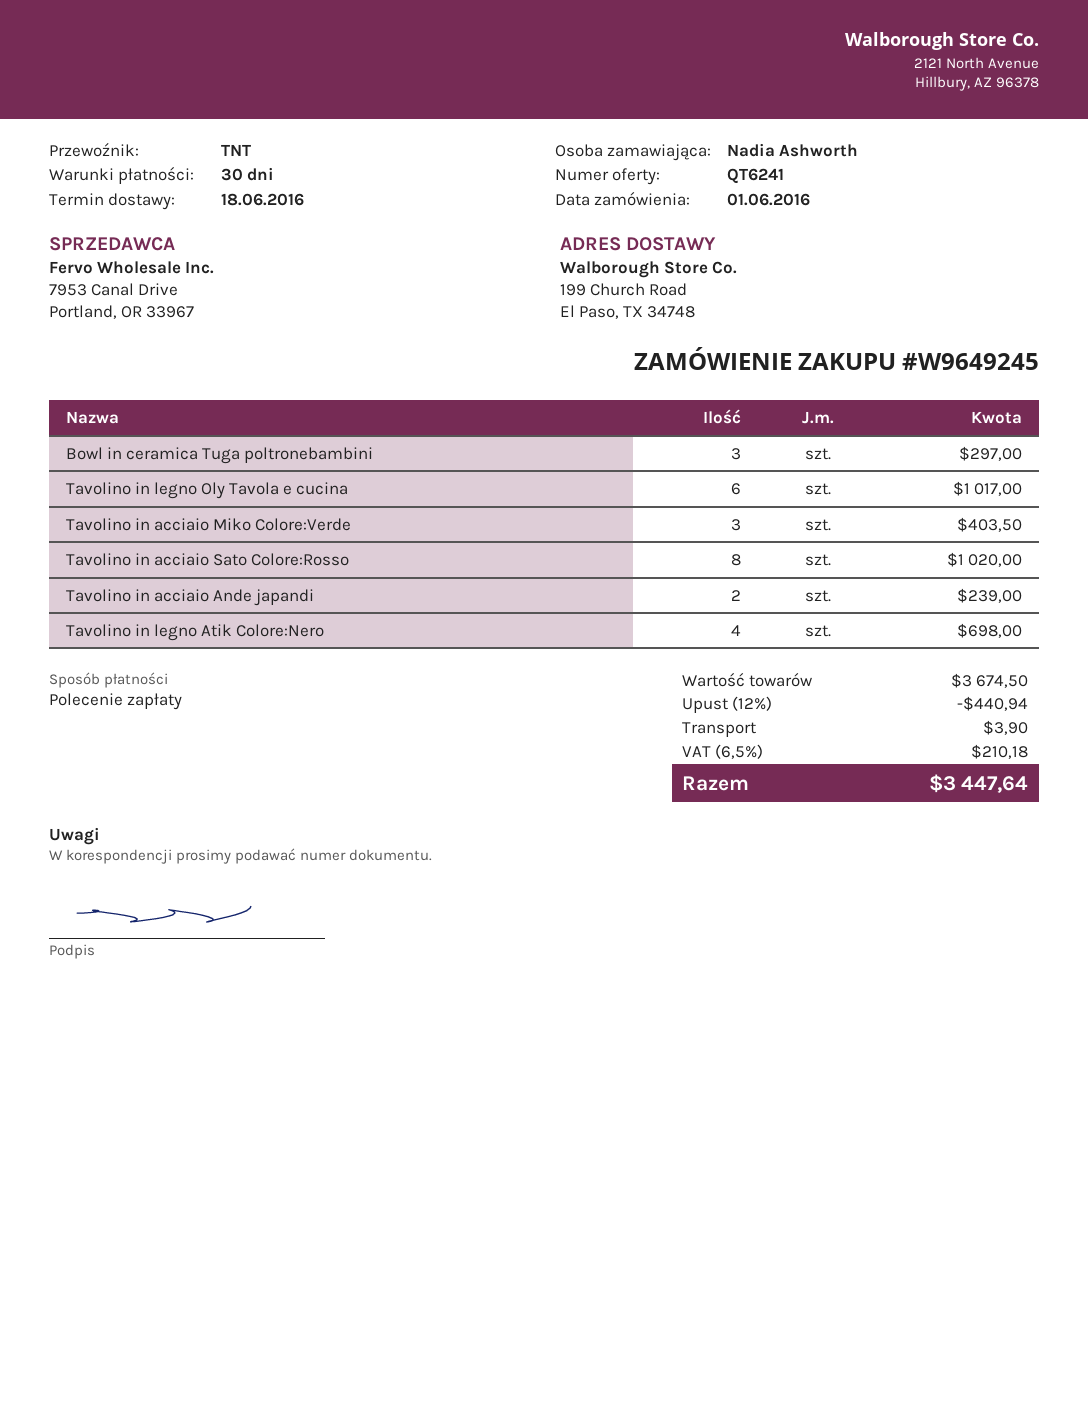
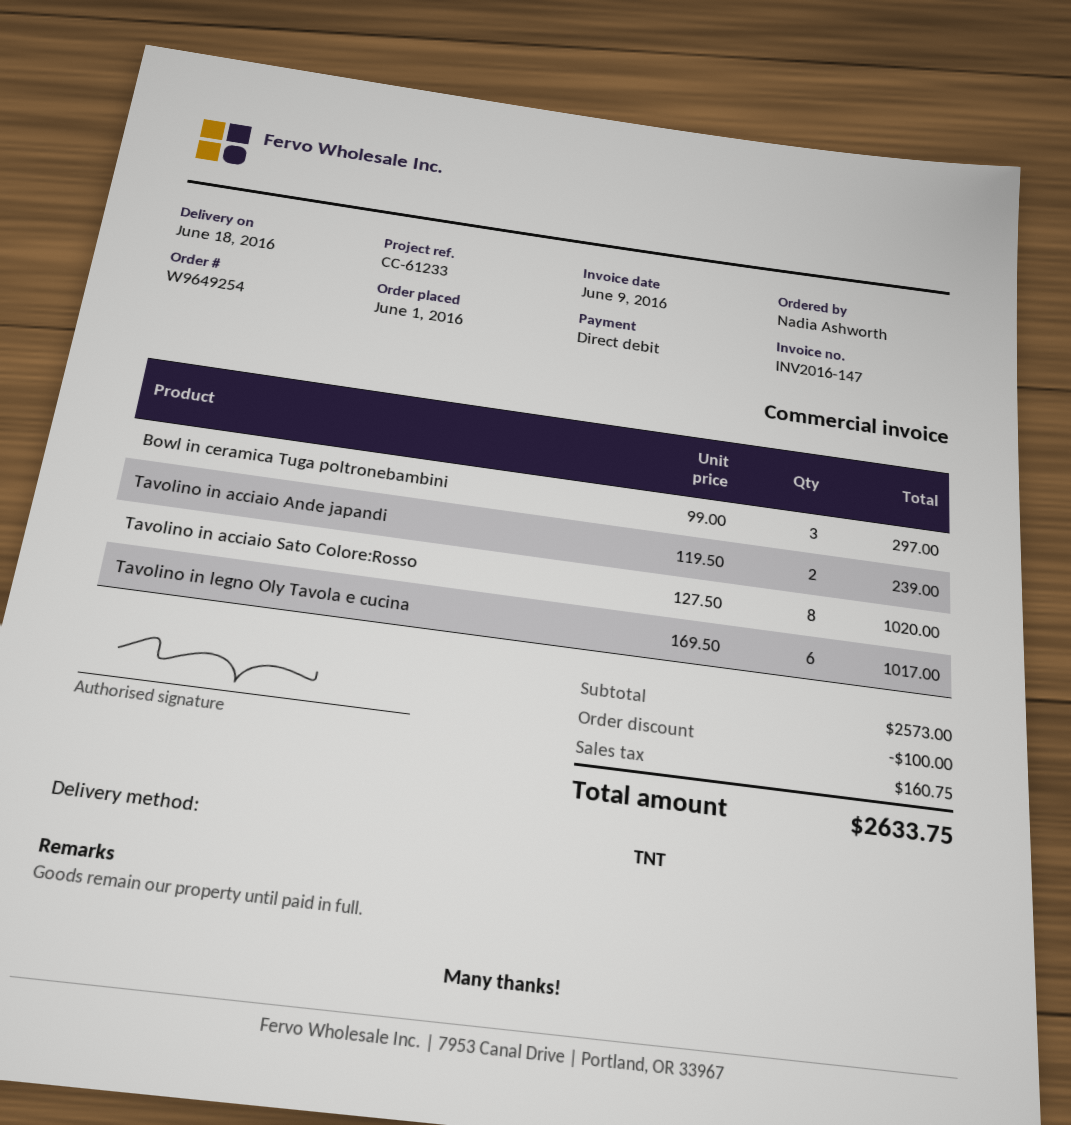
order number: W9649245 -> W9649254
Tavolino in acciaio Miko Colore:Verde: 3 for 403.50 -> none
Tavolino in legno Atik Colore:Nero: 4 for 698.00 -> none
subtotal: 3674.50 -> 2573.00
discount: 440.94 -> 100.00
shipping: 3.90 -> none
tax: 210.18 -> 160.75
total: 3447.64 -> 2633.75

